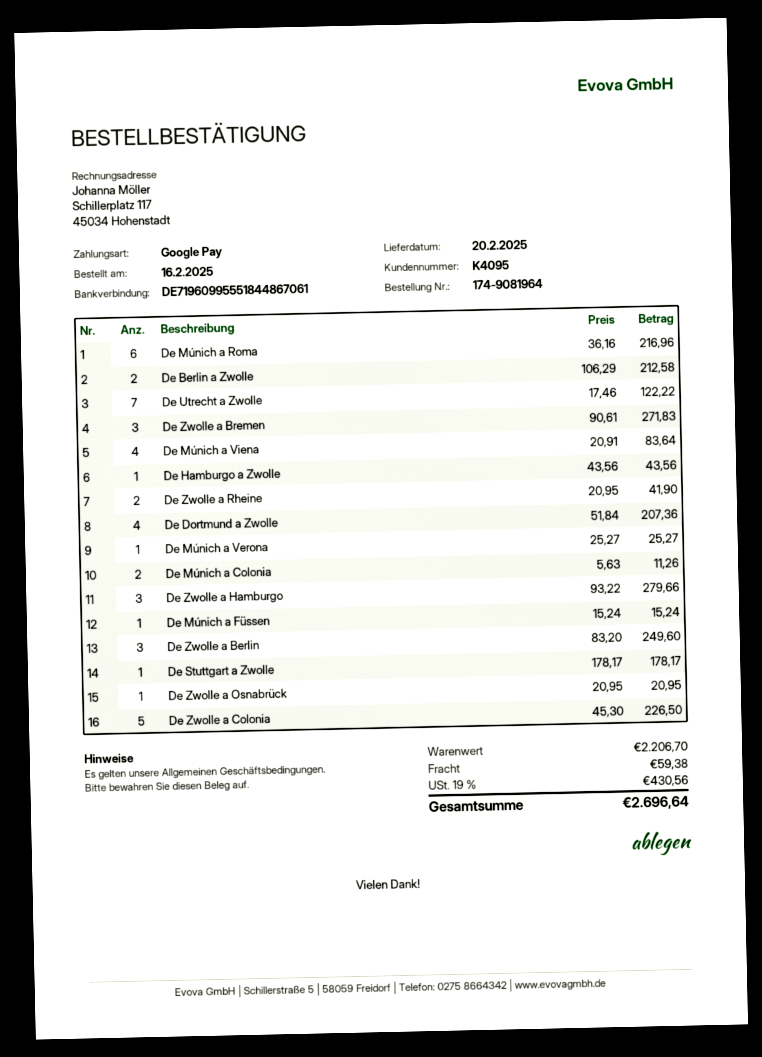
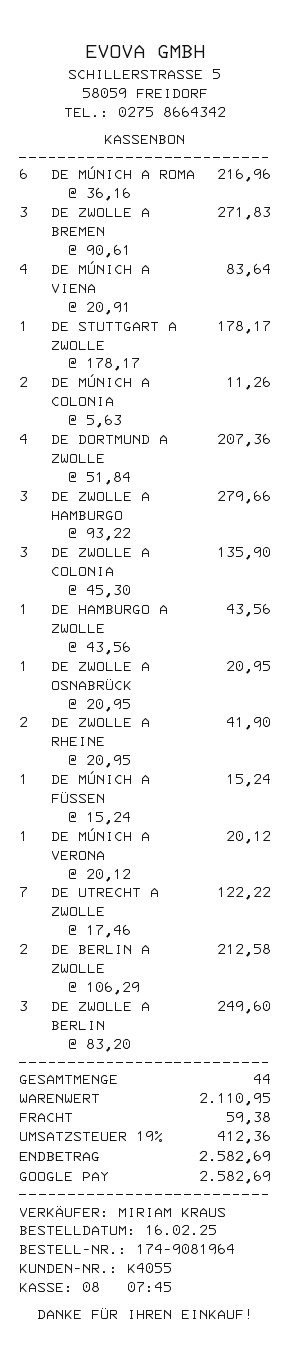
customer number: K4095 -> K4055
De Múnich a Verona: 1 x 25.27 = 25.27 -> 1 x 20.12 = 20.12
De Zwolle a Colonia: 5 x 45.30 = 226.50 -> 3 x 45.30 = 135.90
subtotal: 2206.70 -> 2110.95
tax: 19% = 430.56 -> 19% = 412.36
total: 2696.64 -> 2582.69

